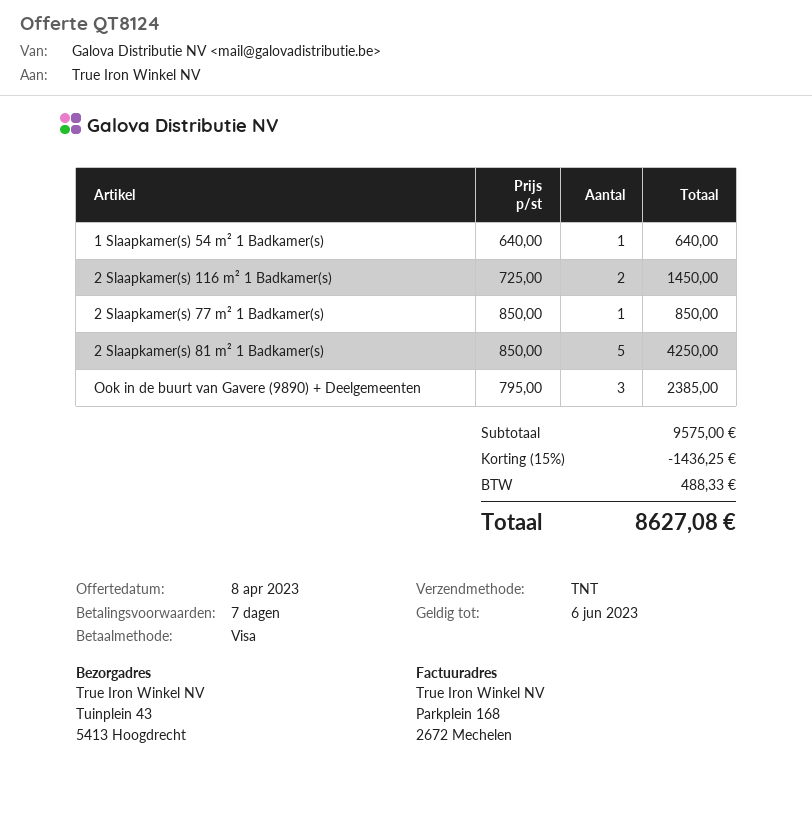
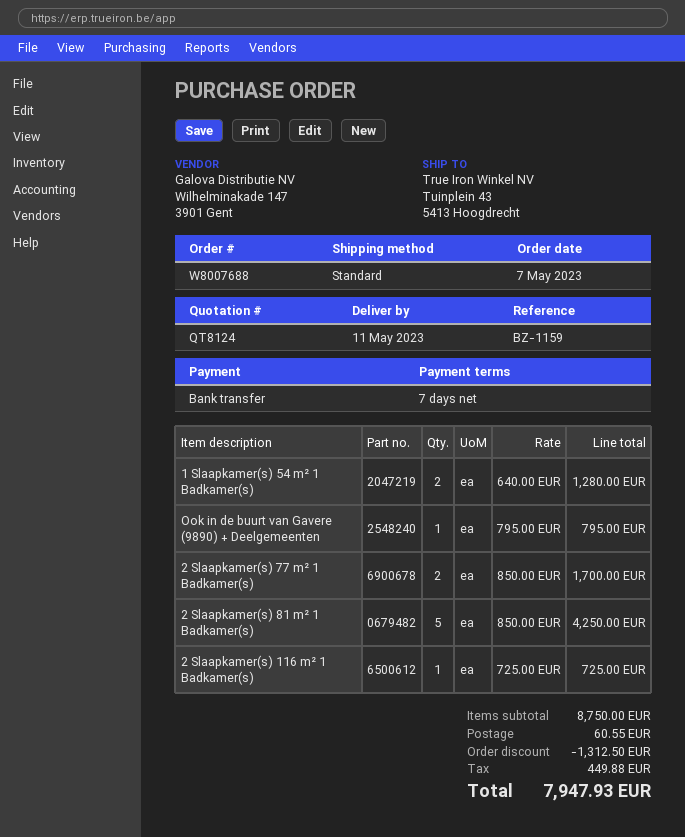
payment method: Visa -> bank transfer
shipping method: TNT -> standard
1 Slaapkamer(s) 54 m² 1 Badkamer(s): 1 x 640.00 = 640.00 -> 2 x 640.00 = 1280.00
2 Slaapkamer(s) 116 m² 1 Badkamer(s): 2 x 725.00 = 1450.00 -> 1 x 725.00 = 725.00
2 Slaapkamer(s) 77 m² 1 Badkamer(s): 1 x 850.00 = 850.00 -> 2 x 850.00 = 1700.00
Ook in de buurt van Gavere (9890) + Deelgemeenten: 3 x 795.00 = 2385.00 -> 1 x 795.00 = 795.00
subtotal: 9575.00 -> 8750.00
discount: 1436.25 -> 1312.50
shipping: none -> 60.55
tax: 488.33 -> 449.88
total: 8627.08 -> 7947.93

